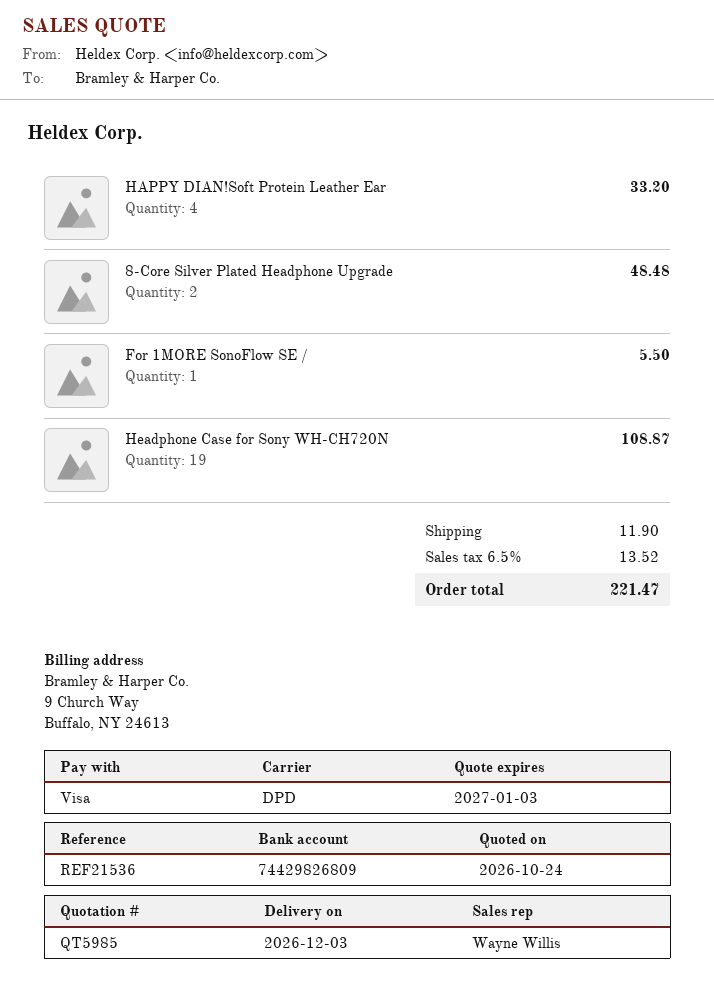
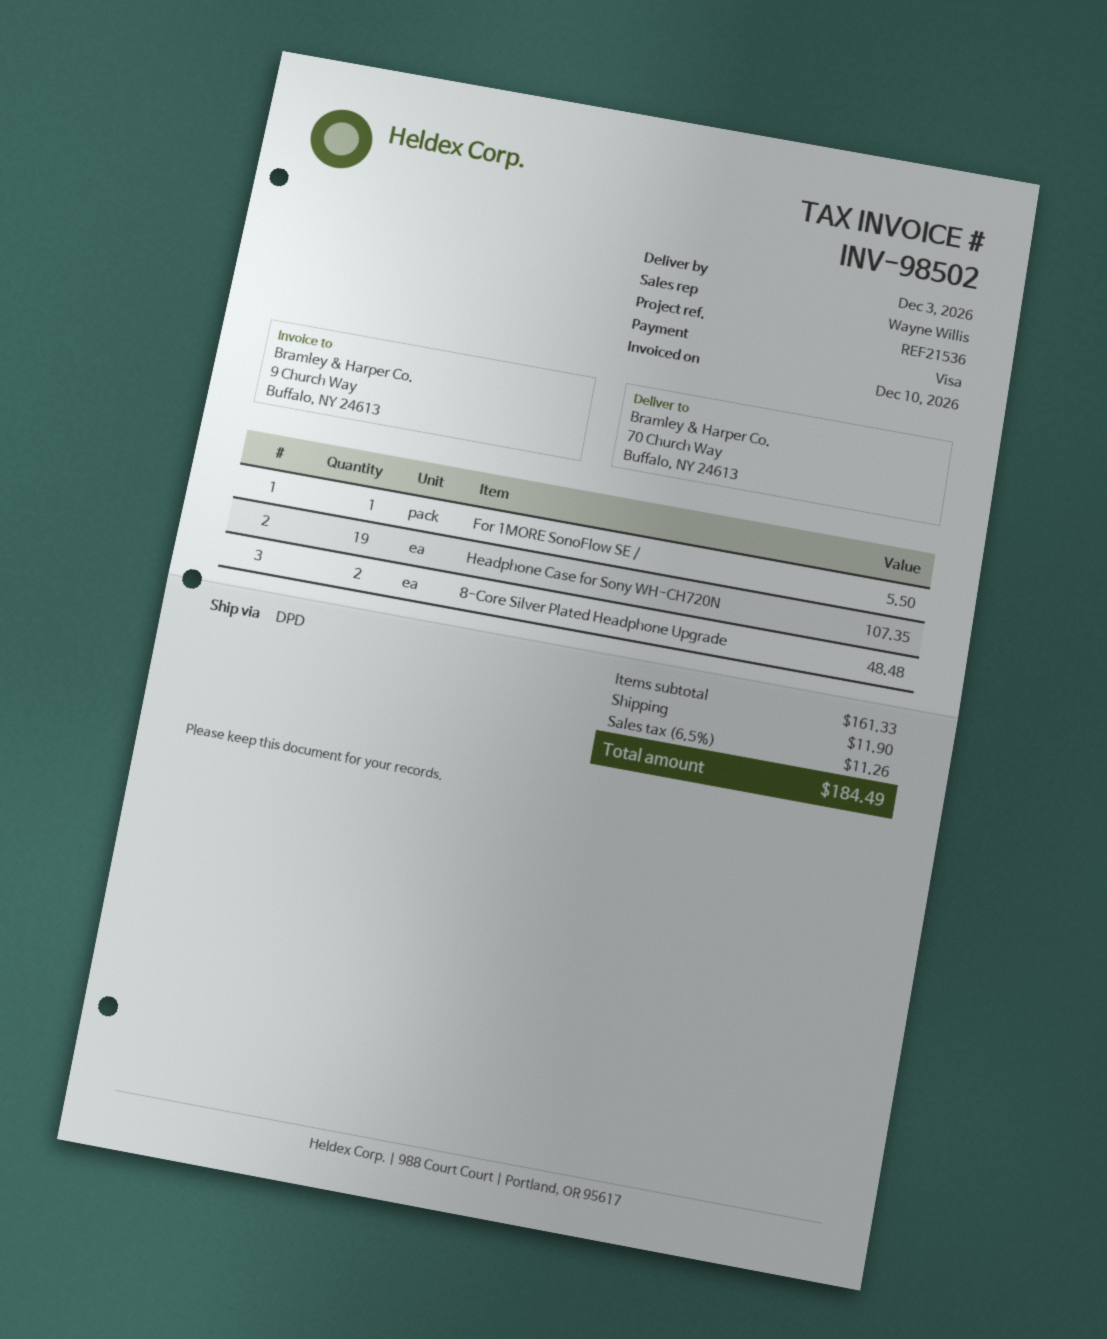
HAPPY DIAN!Soft Protein Leather Ear: 4 for 33.20 -> none
Headphone Case for Sony WH-CH720N: 19 for 108.87 -> 19 for 107.35
tax: 6.5% = 13.52 -> 6.5% = 11.26
total: 221.47 -> 184.49

